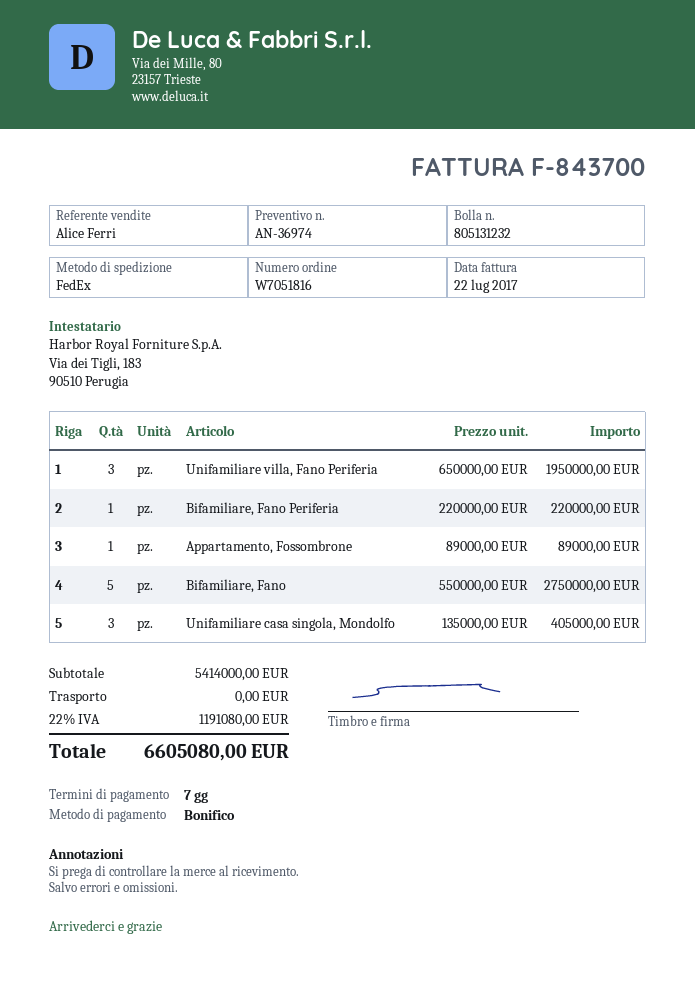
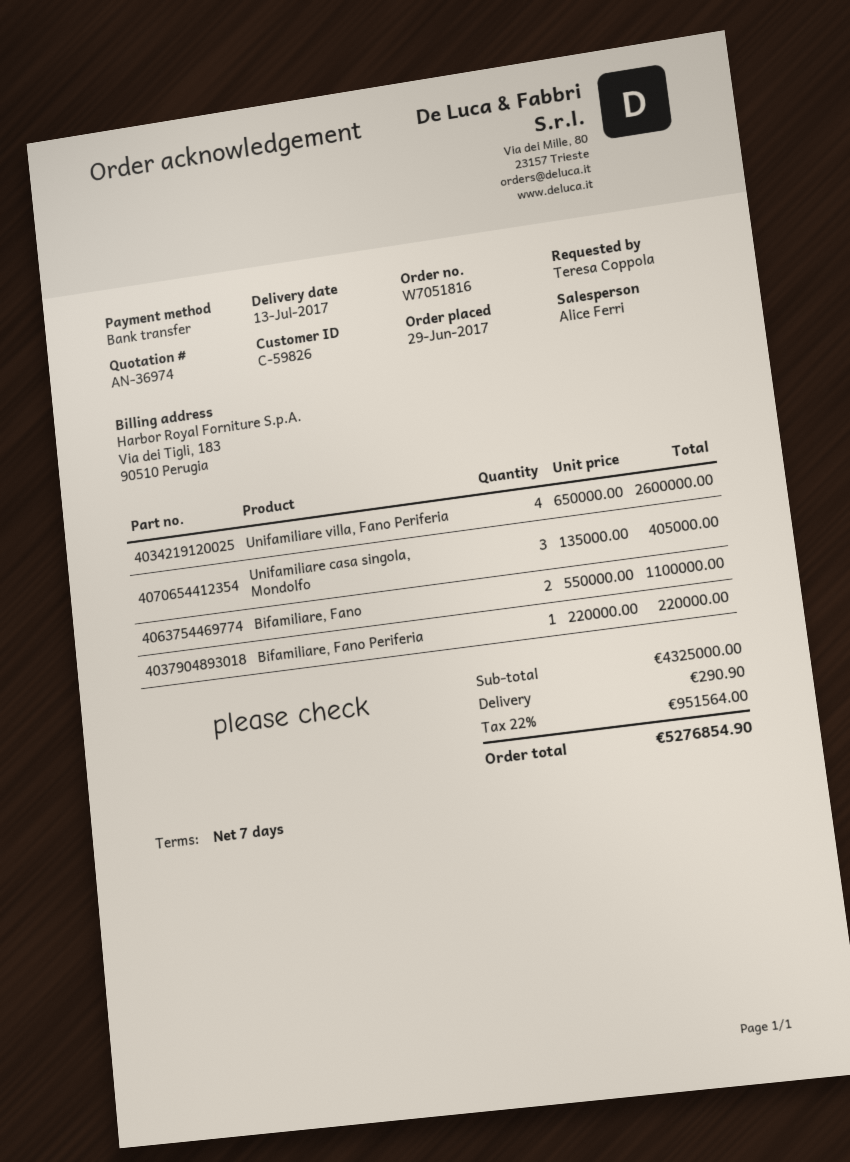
Unifamiliare villa, Fano Periferia: 3 x 650000.00 = 1950000.00 -> 4 x 650000.00 = 2600000.00
Appartamento, Fossombrone: 1 x 89000.00 = 89000.00 -> none
Bifamiliare, Fano: 5 x 550000.00 = 2750000.00 -> 2 x 550000.00 = 1100000.00
subtotal: 5414000.00 -> 4325000.00
shipping: 0.00 -> 290.90
tax: 22% = 1191080.00 -> 22% = 951564.00
total: 6605080.00 -> 5276854.90

